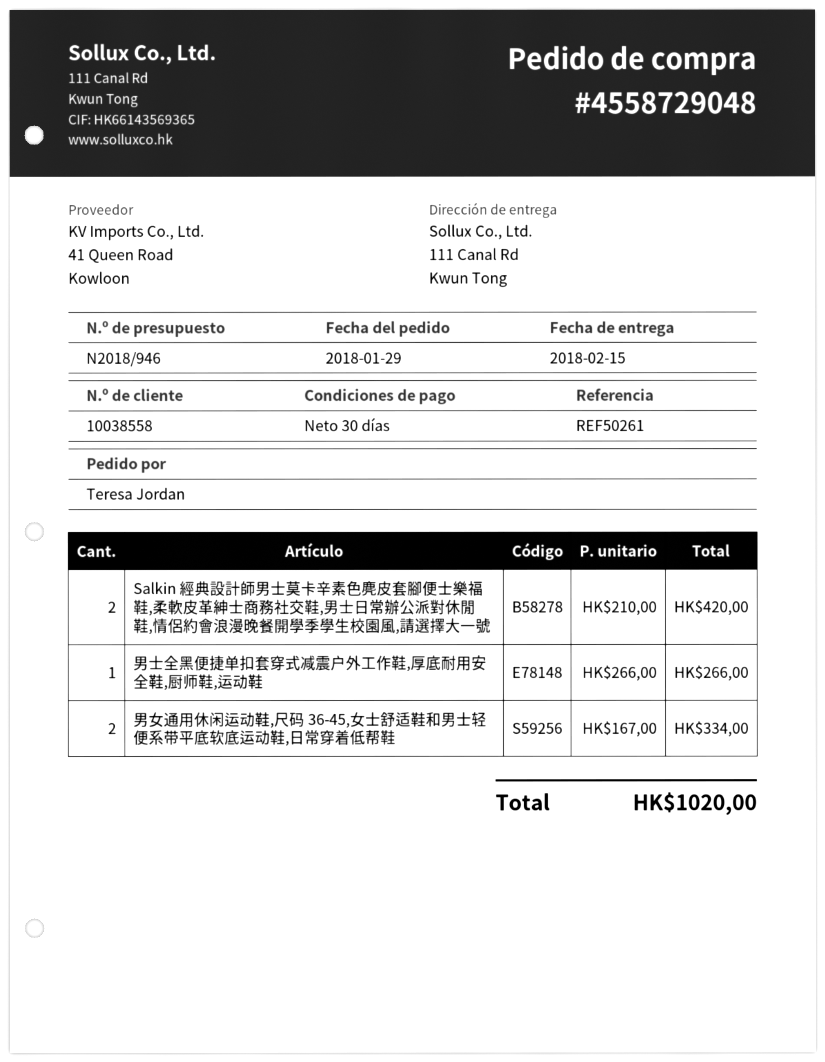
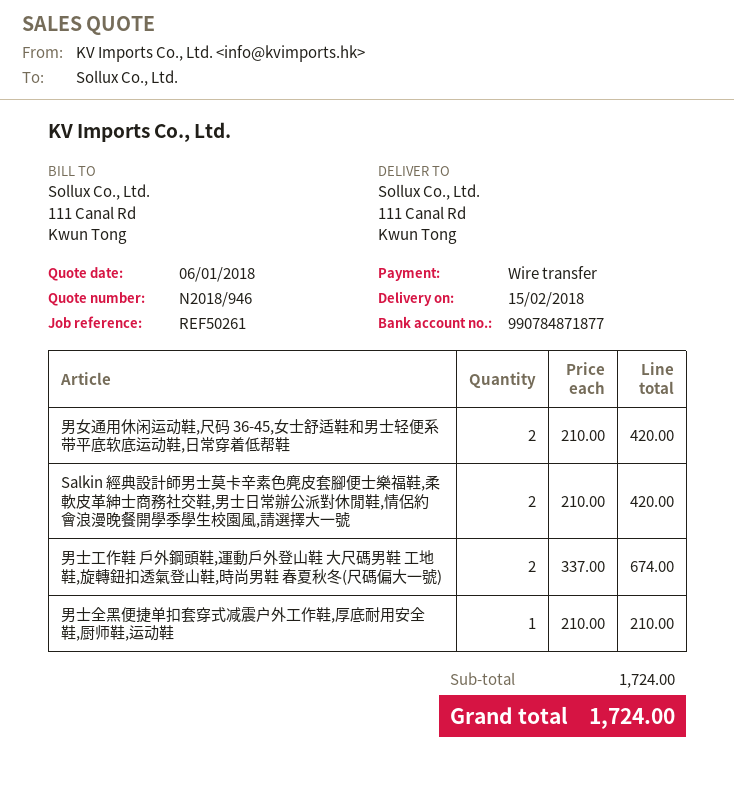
男士全黑便捷单扣套穿式减震户外工作鞋,厚底耐用安全鞋,厨师鞋,运动鞋: 1 x 266.00 = 266.00 -> 1 x 210.00 = 210.00
男女通用休闲运动鞋,尺码 36-45,女士舒适鞋和男士轻便系带平底软底运动鞋,日常穿着低帮鞋: 2 x 167.00 = 334.00 -> 2 x 210.00 = 420.00
男士工作鞋 戶外鋼頭鞋,運動戶外登山鞋 大尺碼男鞋 工地鞋,旋轉鈕扣透氣登山鞋,時尚男鞋 春夏秋冬(尺碼偏大一號): none -> 2 x 337.00 = 674.00
total: 1020.00 -> 1724.00

